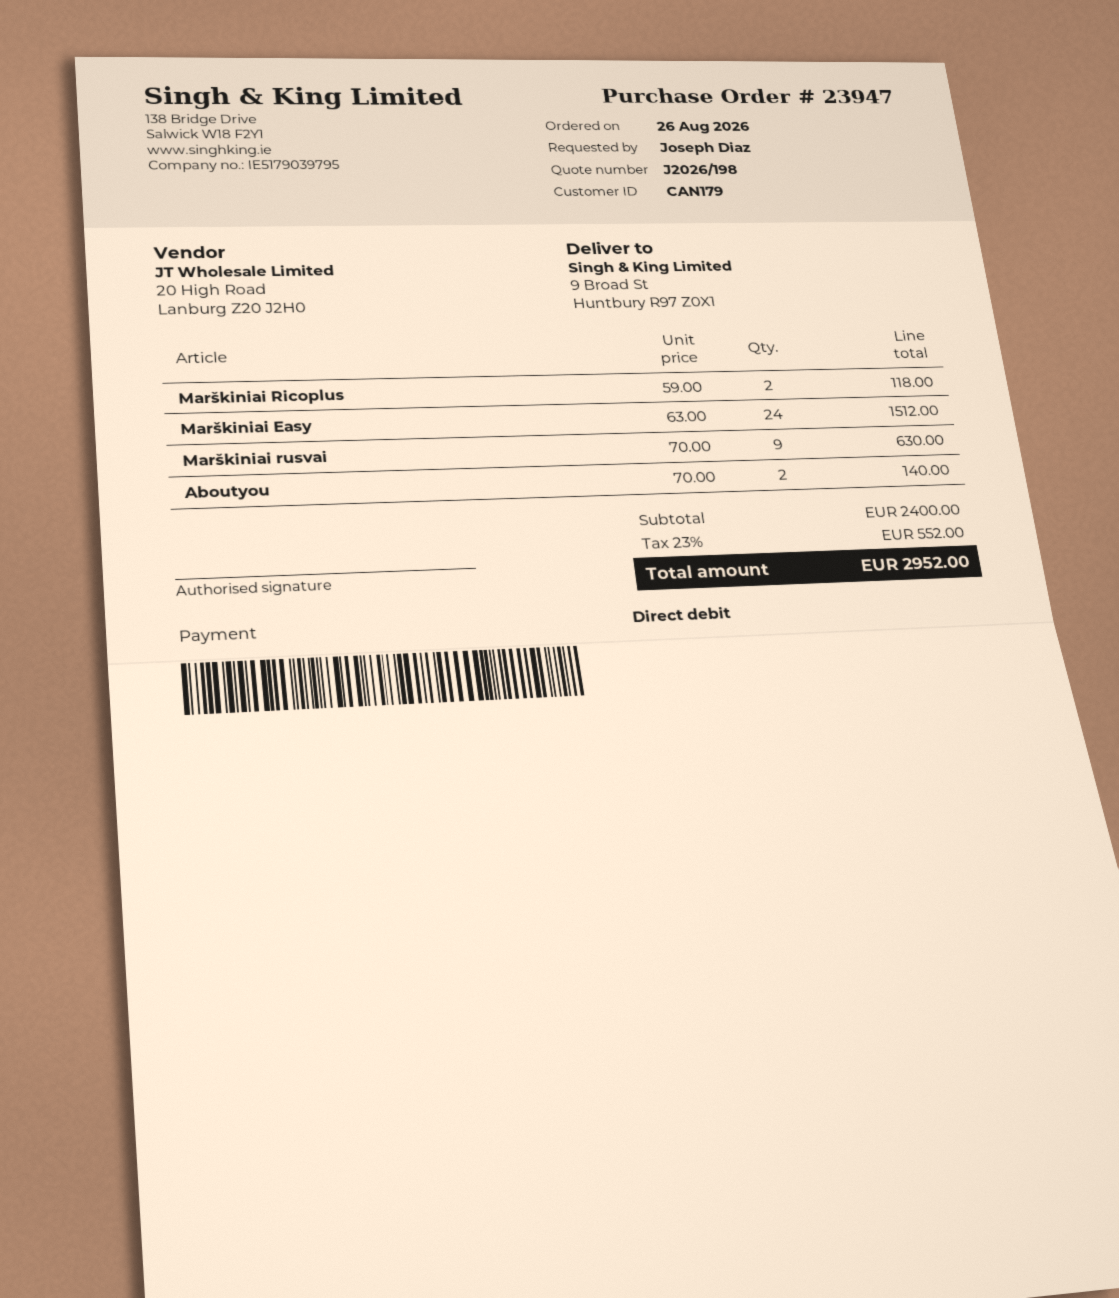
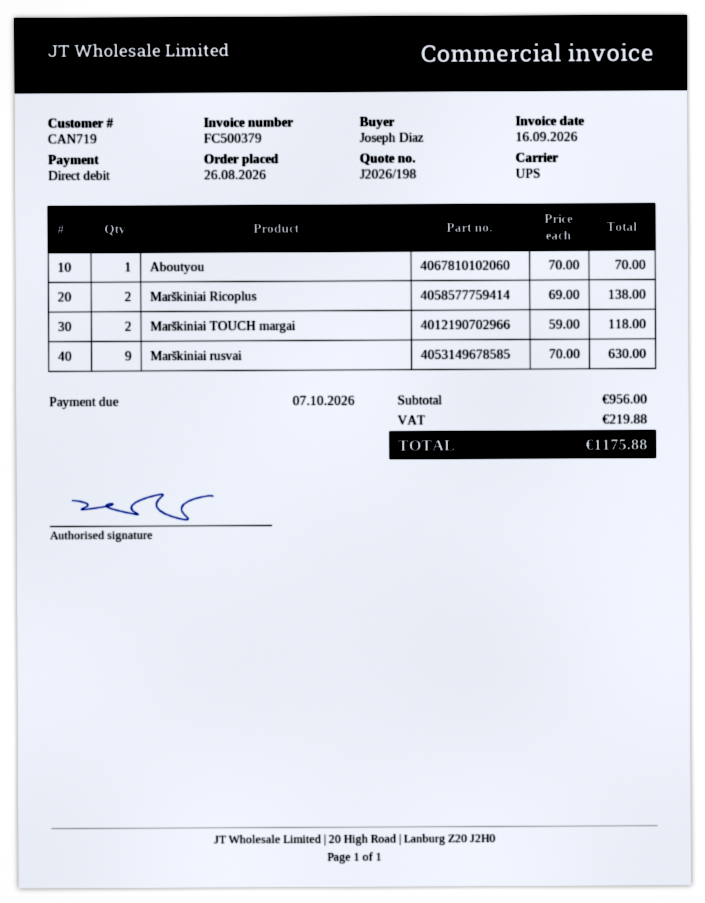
customer number: CAN179 -> CAN719
Marškiniai Ricoplus: 2 x 59.00 = 118.00 -> 2 x 69.00 = 138.00
Marškiniai Easy: 24 x 63.00 = 1512.00 -> none
Aboutyou: 2 x 70.00 = 140.00 -> 1 x 70.00 = 70.00
Marškiniai TOUCH margai: none -> 2 x 59.00 = 118.00
subtotal: 2400.00 -> 956.00
tax: 552.00 -> 219.88
total: 2952.00 -> 1175.88

